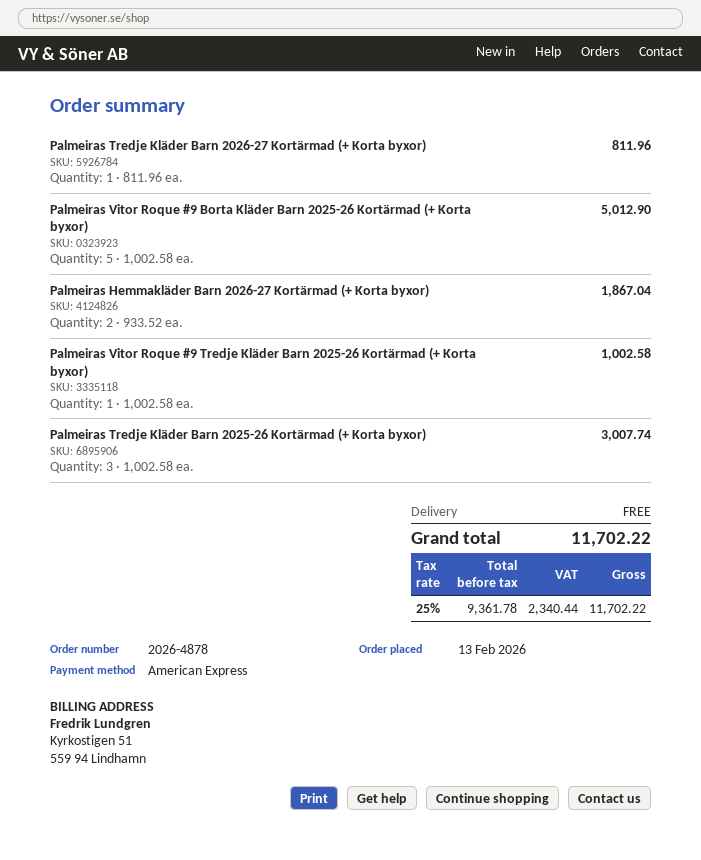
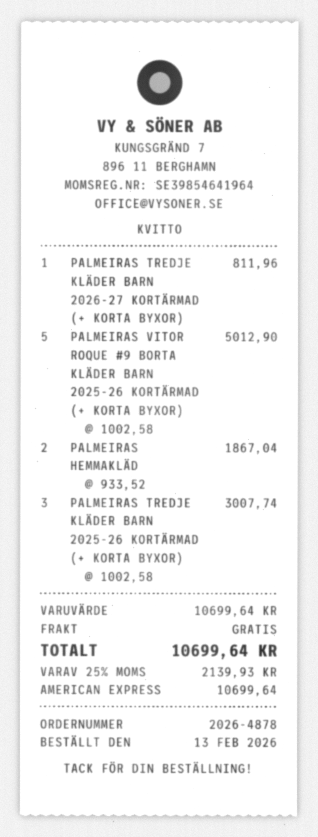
Palmeiras Vitor Roque #9 Tredje Kläder Barn 2025-26 Kortärmad (+ Korta byxor): 1 x 1002.58 = 1002.58 -> none
tax: 25% = 2340.44 -> 25% = 2139.93
total: 11702.22 -> 10699.64

